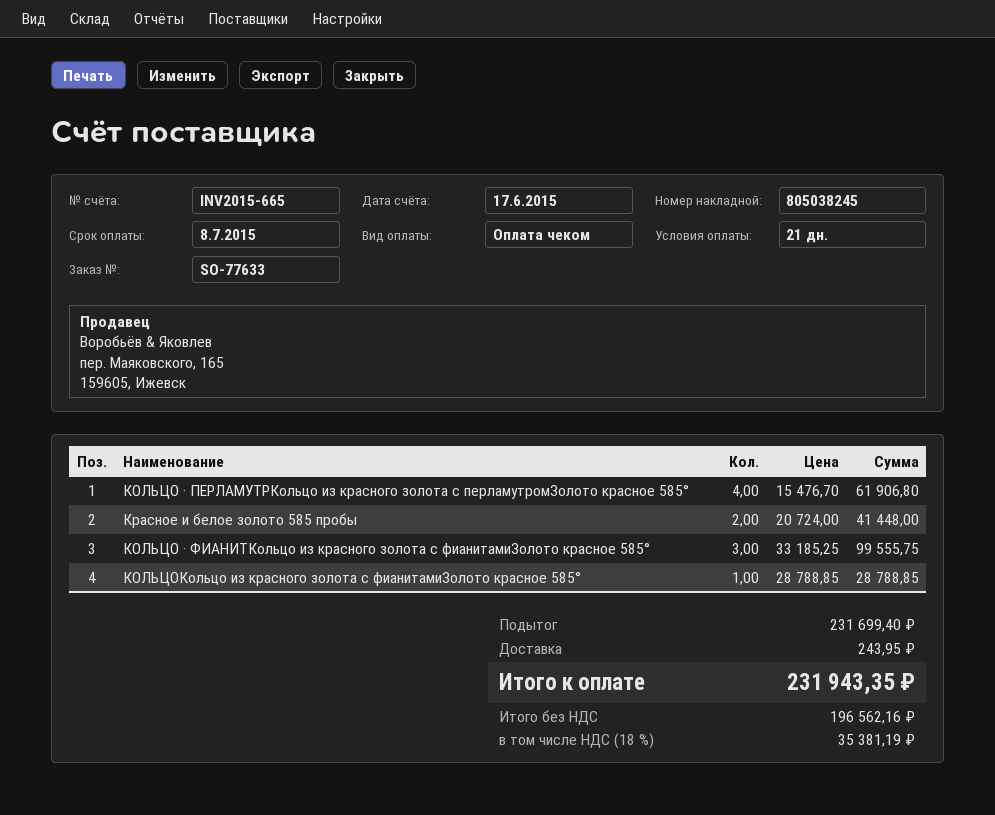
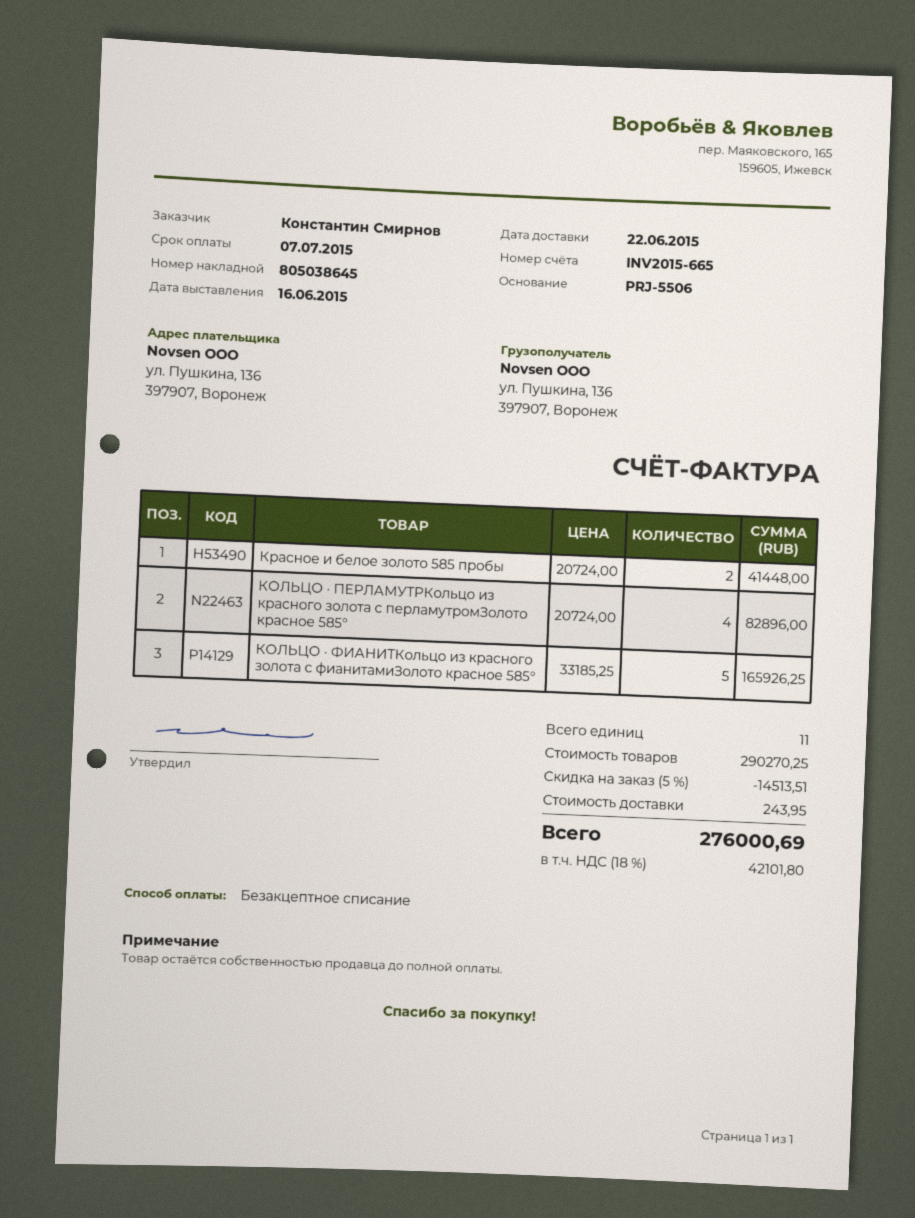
delivery note number: 805038245 -> 805038645
invoice date: 2015-06-17 -> 2015-06-16
due date: 2015-07-08 -> 2015-07-07
payment method: cheque -> direct debit
КОЛЬЦО · ПЕРЛАМУТРКольцо из красного золота с перламутромЗолото красное 585°: 4 x 15476.70 = 61906.80 -> 4 x 20724.00 = 82896.00
КОЛЬЦО · ФИАНИТКольцо из красного золота с фианитамиЗолото красное 585°: 3 x 33185.25 = 99555.75 -> 5 x 33185.25 = 165926.25
КОЛЬЦОКольцо из красного золота с фианитамиЗолото красное 585°: 1 x 28788.85 = 28788.85 -> none
subtotal: 231699.40 -> 290270.25
discount: none -> 5% = 14513.51
tax: 18% = 35381.19 -> 18% = 42101.80
total: 231943.35 -> 276000.69

